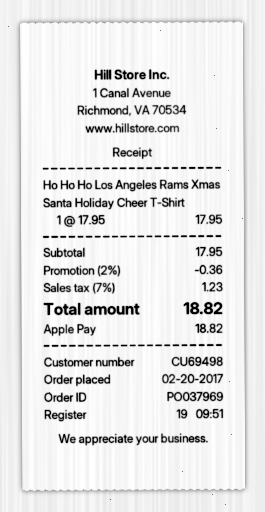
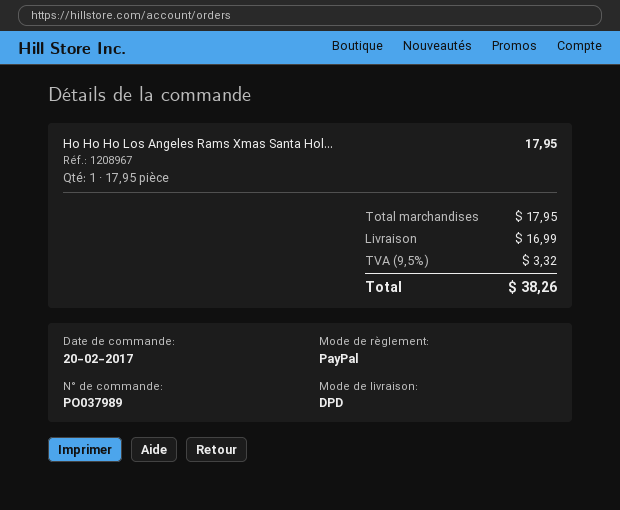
order number: PO037969 -> PO037989
payment method: Apple Pay -> PayPal
discount: 2% = 0.36 -> none
shipping: none -> 16.99
tax: 7% = 1.23 -> 9.5% = 3.32
total: 18.82 -> 38.26

